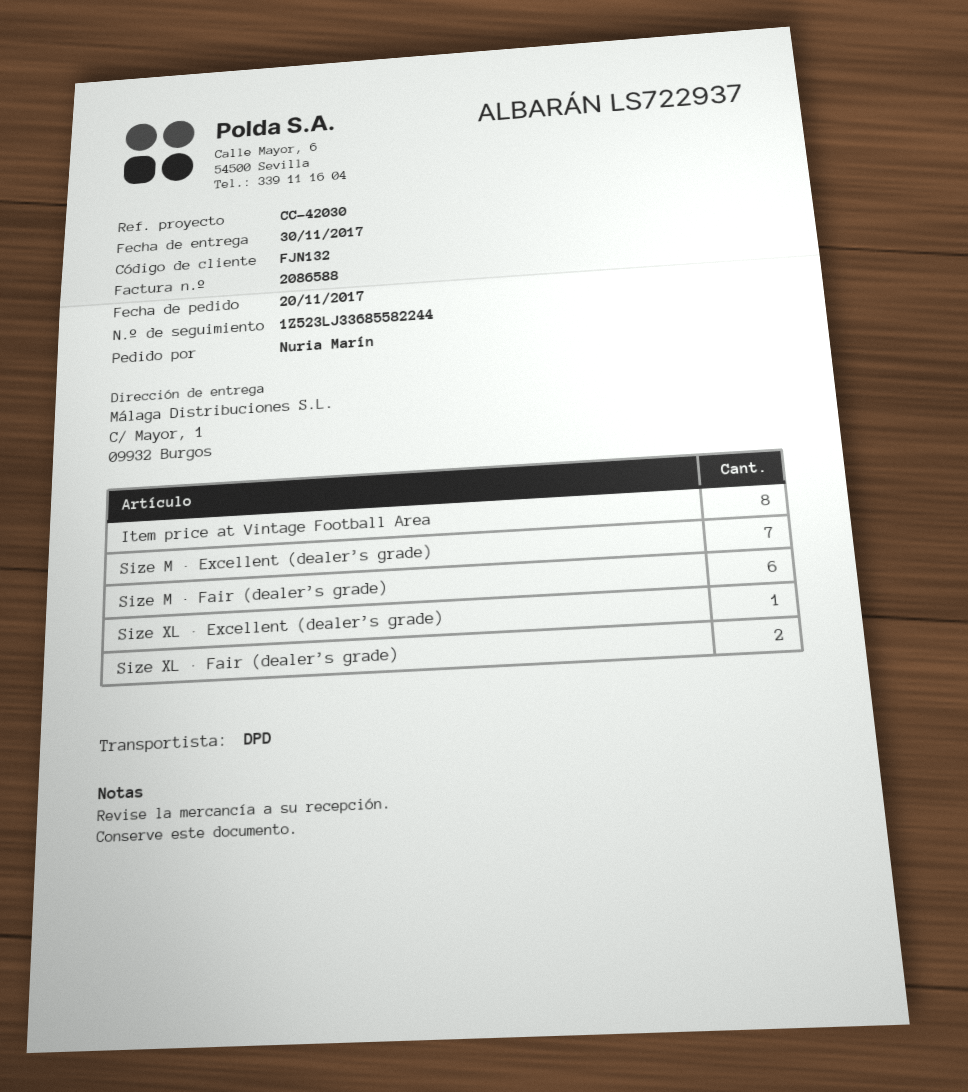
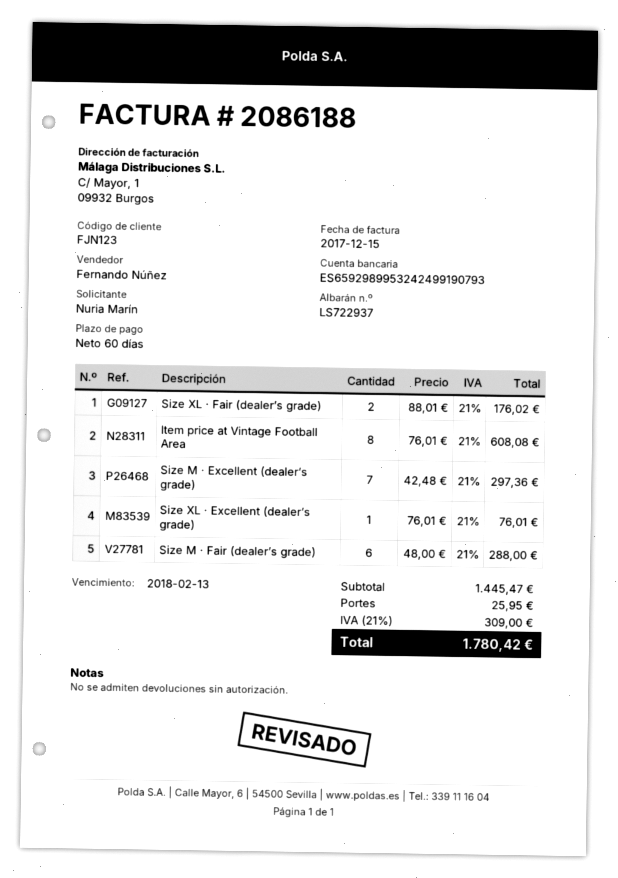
invoice number: 2086588 -> 2086188
customer number: FJN132 -> FJN123

